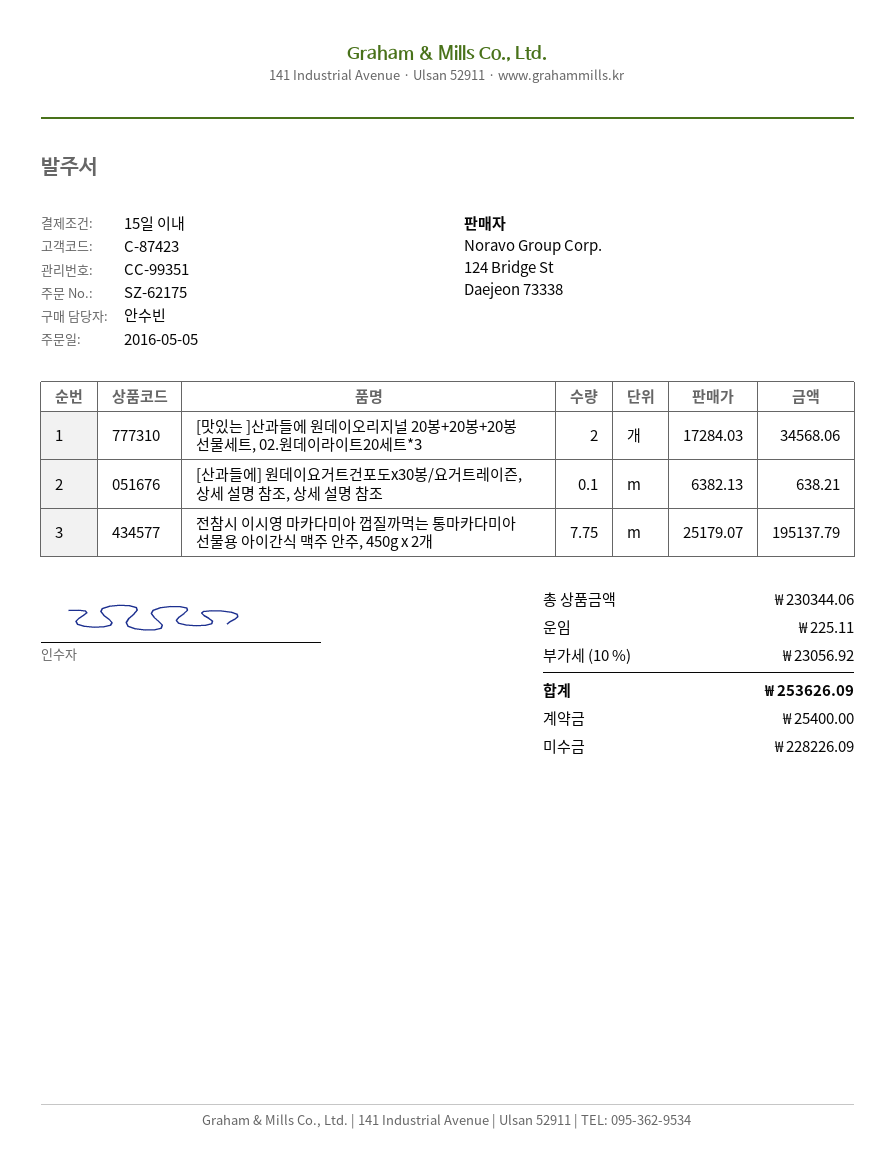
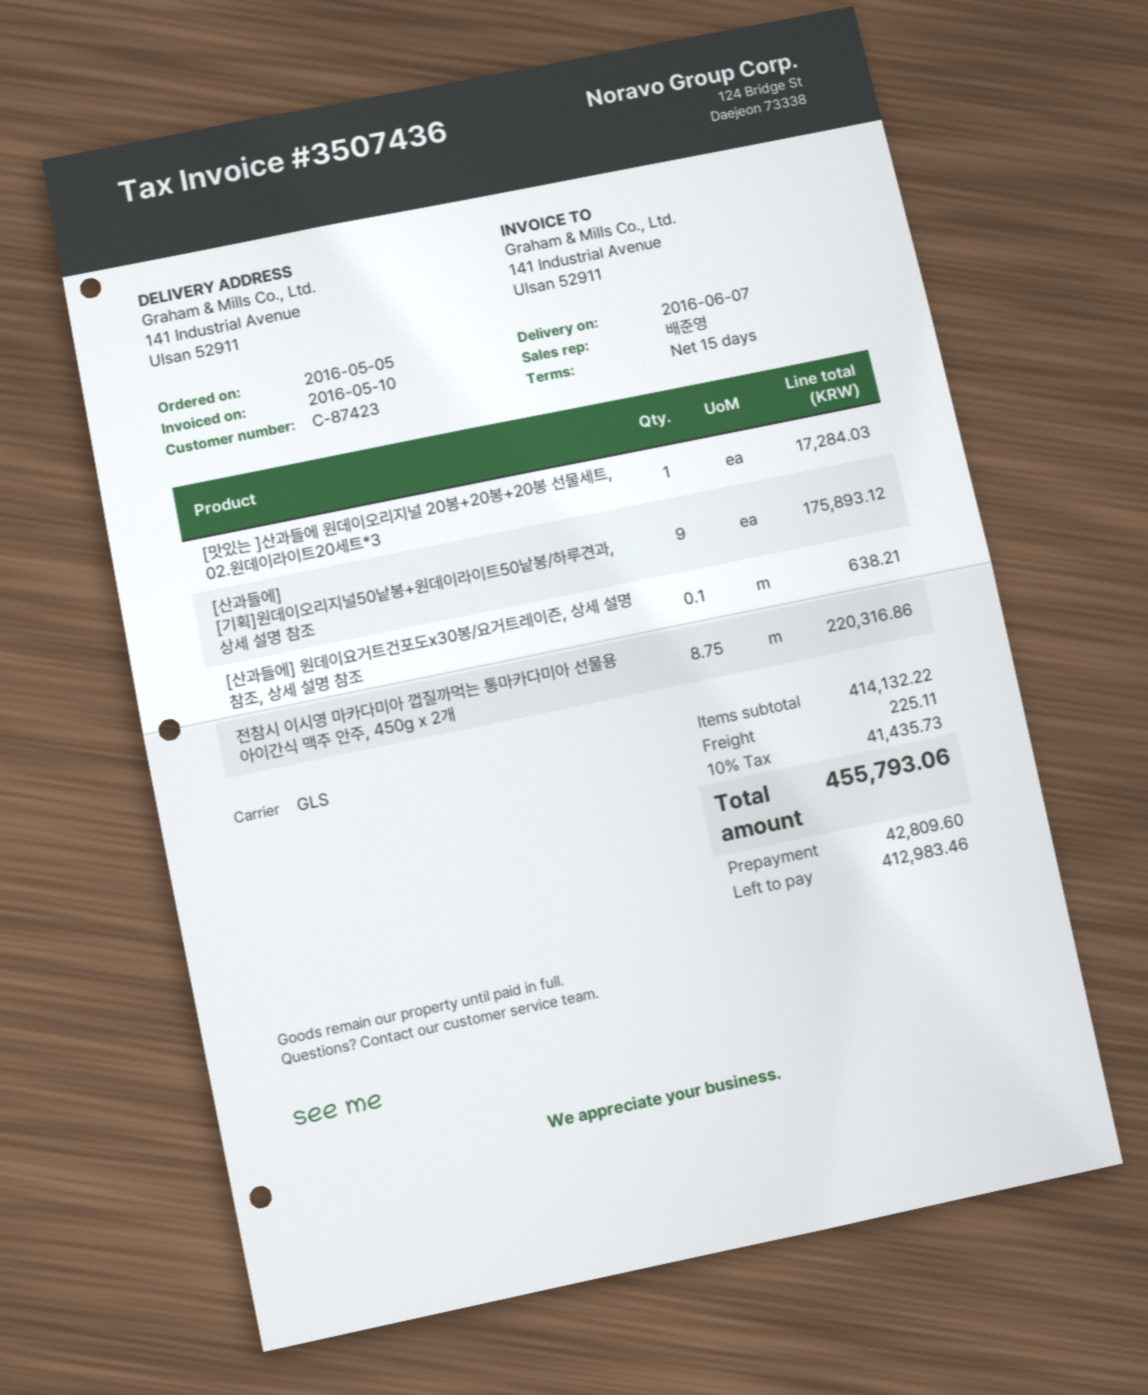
[맛있는 ]산과들에 원데이오리지널 20봉+20봉+20봉 선물세트, 02.원데이라이트20세트*3: 2 for 34568.06 -> 1 for 17284.03
전참시 이시영 마카다미아 껍질까먹는 통마카다미아 선물용 아이간식 맥주 안주, 450g x 2개: 7.75 for 195137.79 -> 8.75 for 220316.86
[산과들에] [기획]원데이오리지널50낱봉+원데이라이트50낱봉/하루견과, 상세 설명 참조: none -> 9 for 175893.12
subtotal: 230344.06 -> 414132.22
tax: 10% = 23056.92 -> 10% = 41435.73
total: 253626.09 -> 455793.06
deposit: 25400.00 -> 42809.60
balance: 228226.09 -> 412983.46

